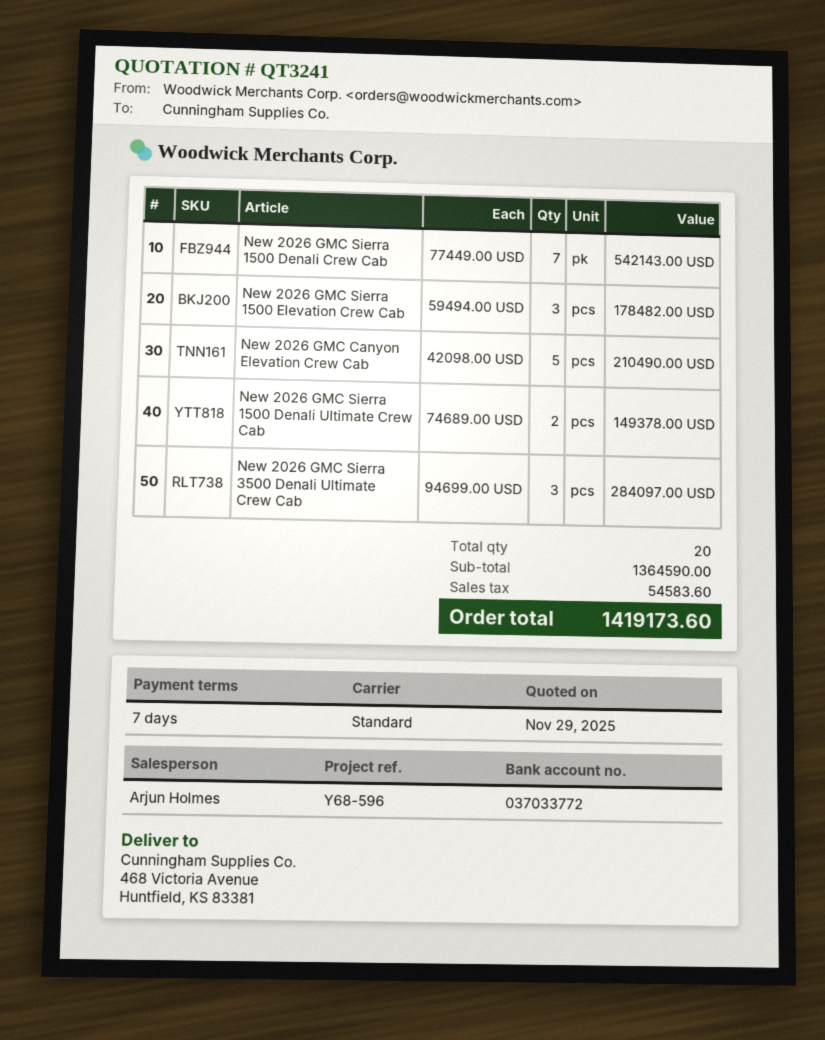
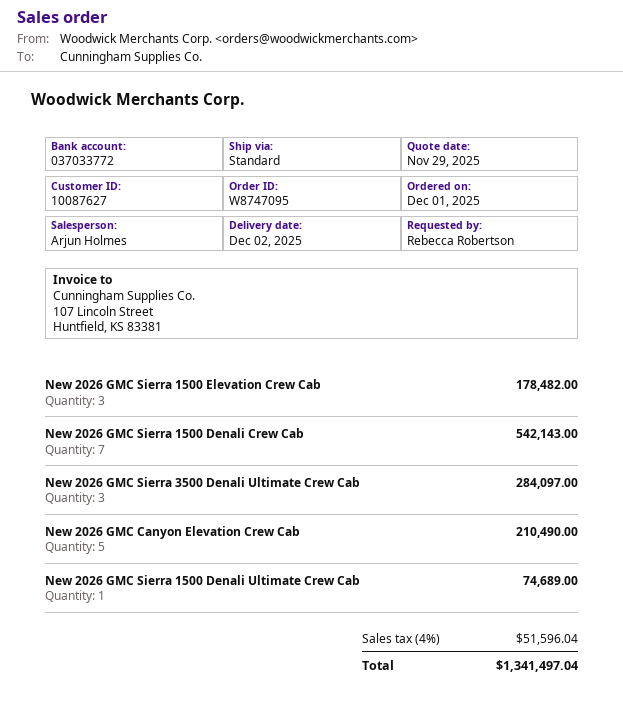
New 2026 GMC Sierra 1500 Denali Ultimate Crew Cab: 2 for 149378.00 -> 1 for 74689.00
tax: 54583.60 -> 51596.04
total: 1419173.60 -> 1341497.04

